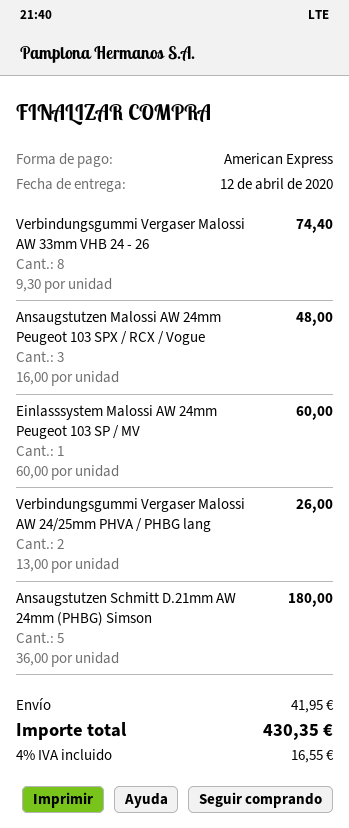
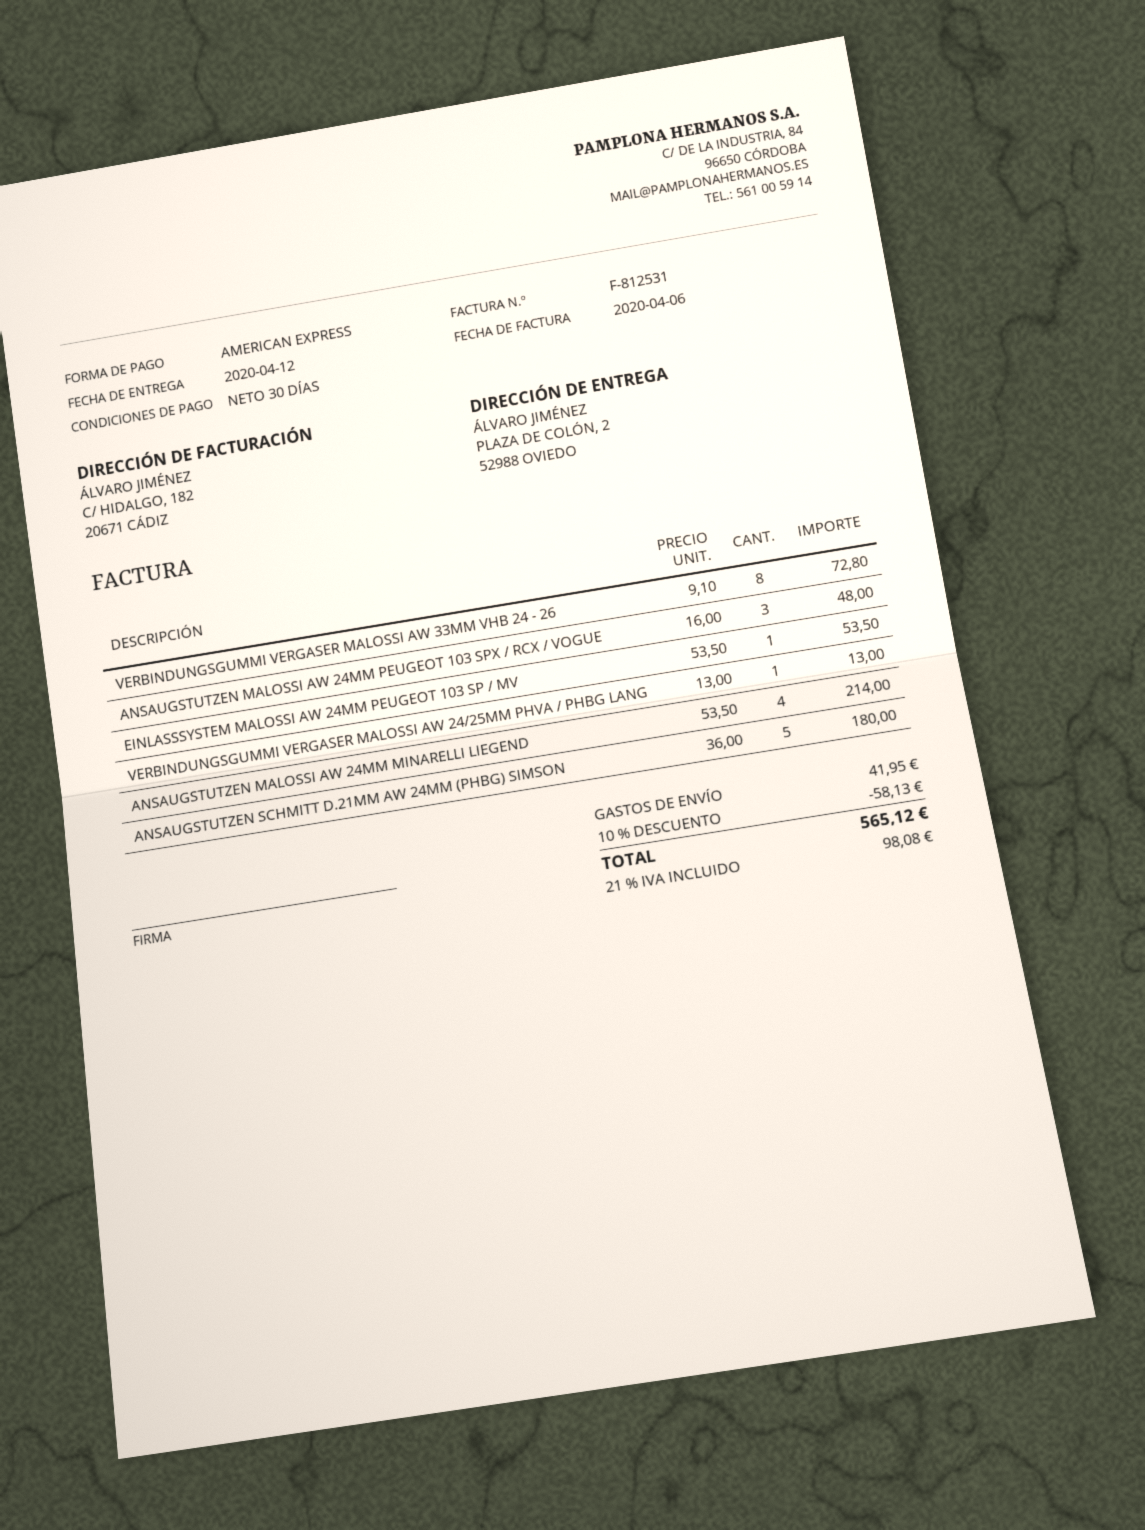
Verbindungsgummi Vergaser Malossi AW 33mm VHB 24 - 26: 8 x 9.30 = 74.40 -> 8 x 9.10 = 72.80
Einlasssystem Malossi AW 24mm Peugeot 103 SP / MV: 1 x 60.00 = 60.00 -> 1 x 53.50 = 53.50
Verbindungsgummi Vergaser Malossi AW 24/25mm PHVA / PHBG lang: 2 x 13.00 = 26.00 -> 1 x 13.00 = 13.00
ANSAUGSTUTZEN MALOSSI AW 24MM MINARELLI LIEGEND: none -> 4 x 53.50 = 214.00
discount: none -> 10% = 58.13
tax: 4% = 16.55 -> 21% = 98.08
total: 430.35 -> 565.12

